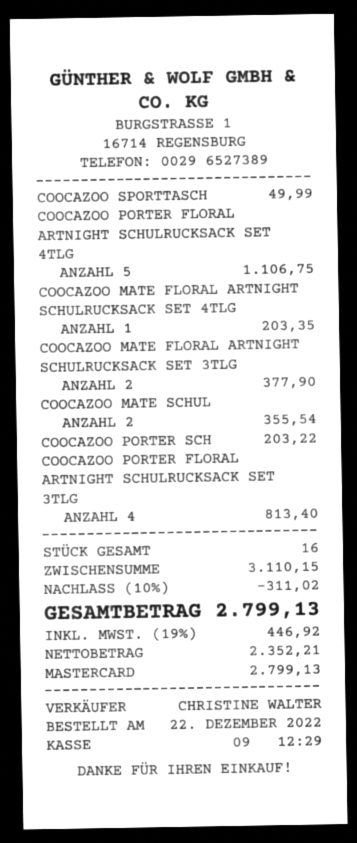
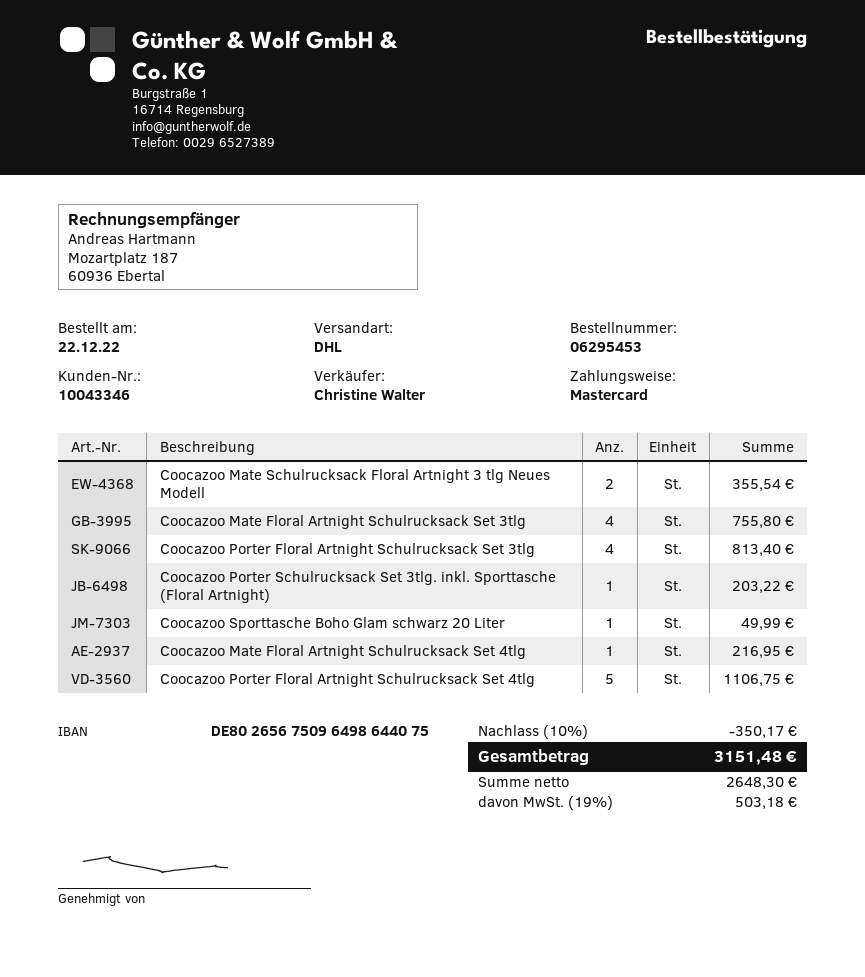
COOCAZOO MATE FLORAL ARTNIGHT SCHULRUCKSACK SET 4TLG: 1 for 203.35 -> 1 for 216.95
COOCAZOO MATE FLORAL ARTNIGHT SCHULRUCKSACK SET 3TLG: 2 for 377.90 -> 4 for 755.80
discount: 10% = 311.02 -> 10% = 350.17
net: 2352.21 -> 2648.30
tax: 19% = 446.92 -> 19% = 503.18
total: 2799.13 -> 3151.48

